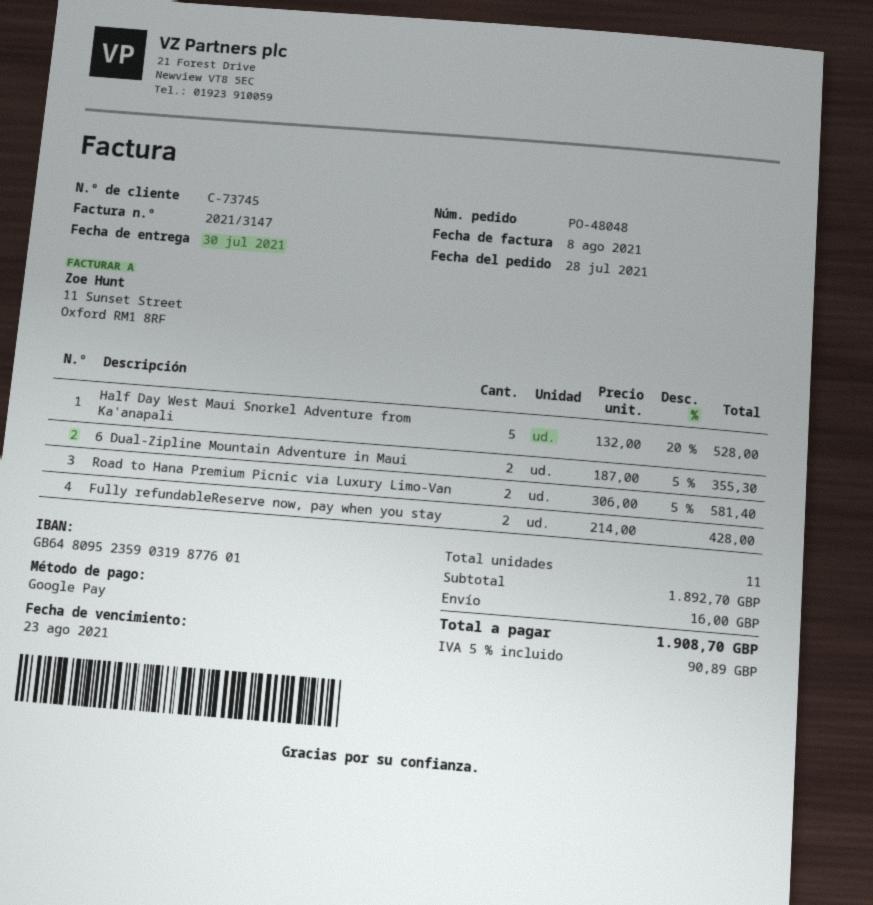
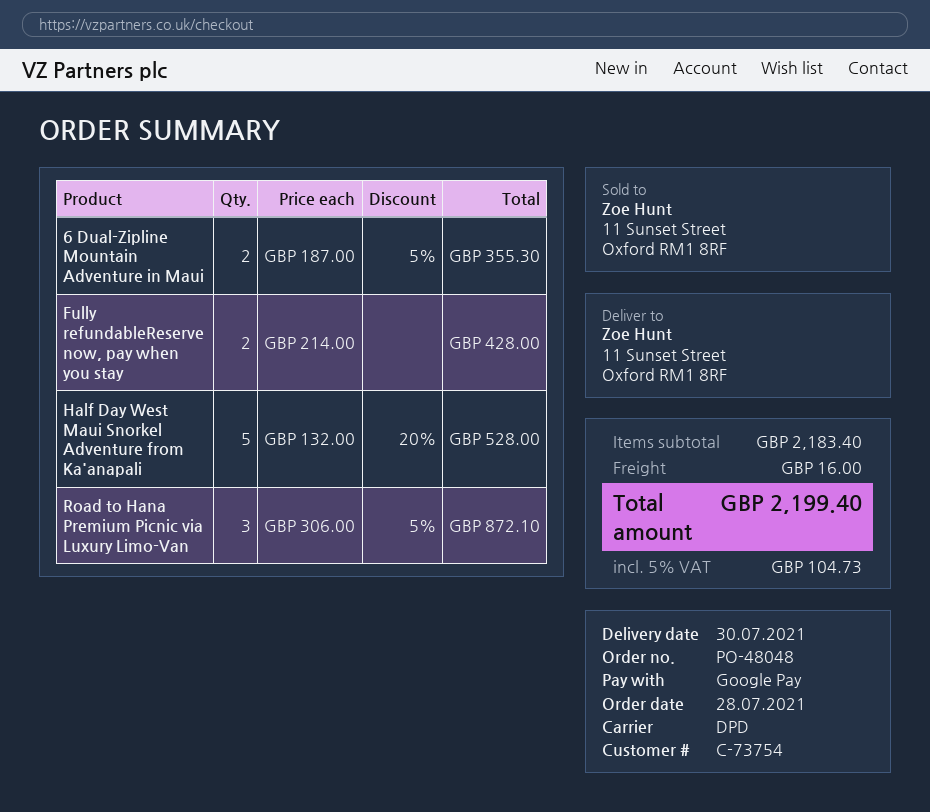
customer number: C-73745 -> C-73754
Road to Hana Premium Picnic via Luxury Limo-Van: 2 x 306.00 - 5% = 581.40 -> 3 x 306.00 - 5% = 872.10
subtotal: 1892.70 -> 2183.40
tax: 5% = 90.89 -> 5% = 104.73
total: 1908.70 -> 2199.40

